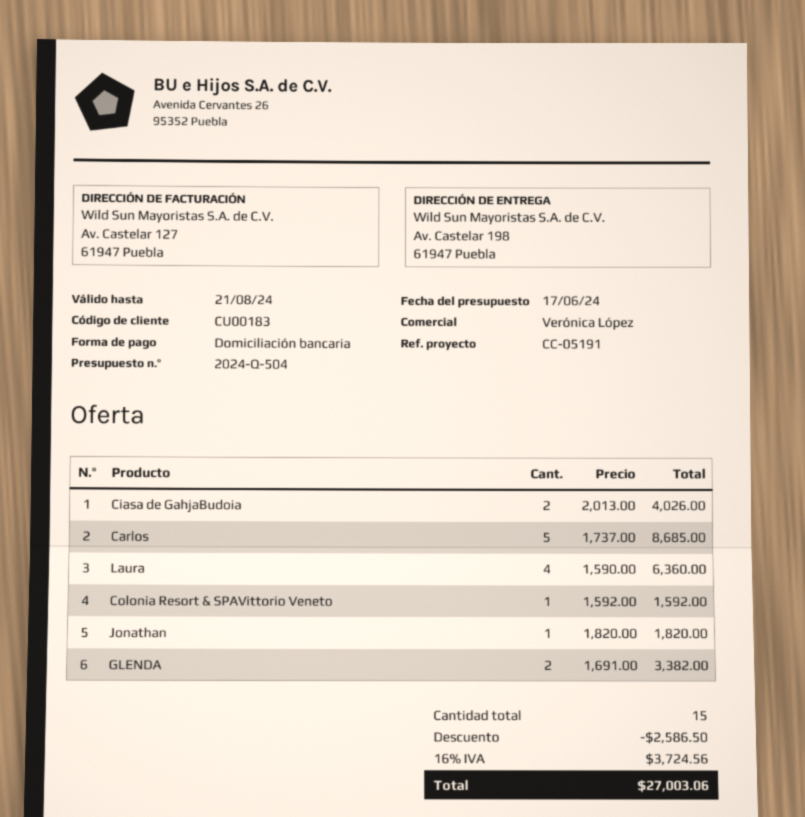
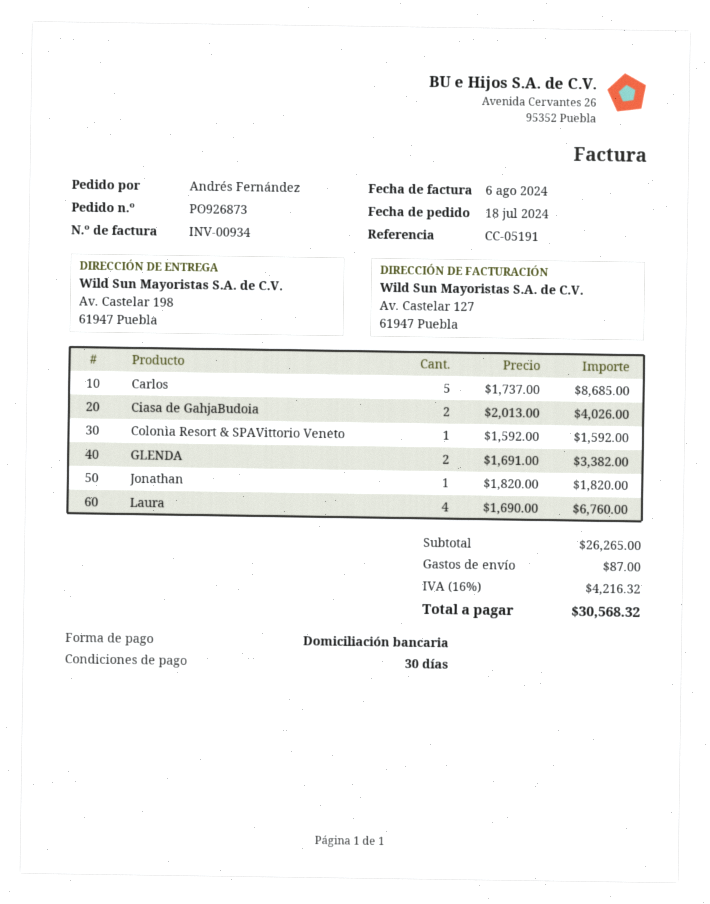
Laura: 4 x 1590.00 = 6360.00 -> 4 x 1690.00 = 6760.00
discount: 2586.50 -> none
shipping: none -> 87.00
tax: 16% = 3724.56 -> 16% = 4216.32
total: 27003.06 -> 30568.32

